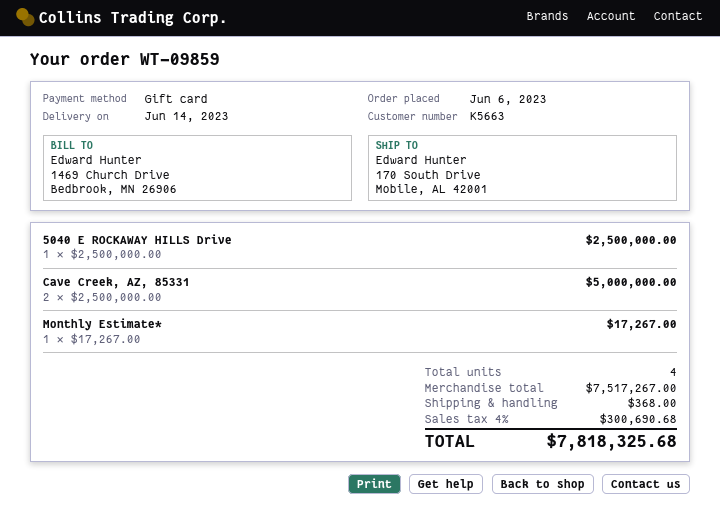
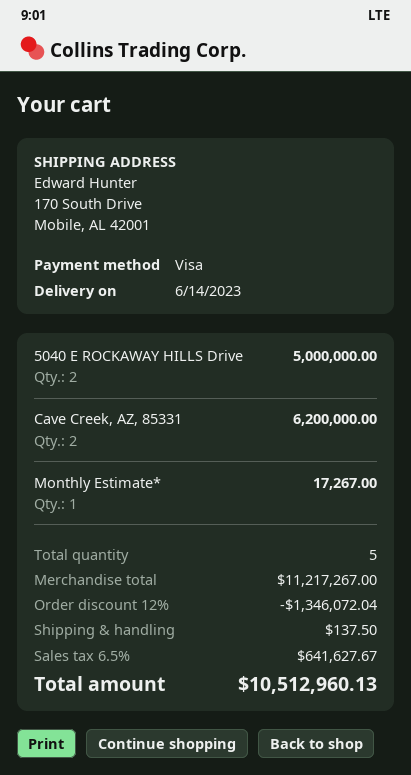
payment method: gift card -> Visa
5040 E ROCKAWAY HILLS Drive: 1 for 2500000.00 -> 2 for 5000000.00
Cave Creek, AZ, 85331: 2 for 5000000.00 -> 2 for 6200000.00
total quantity: 4 -> 5
subtotal: 7517267.00 -> 11217267.00
discount: none -> 12% = 1346072.04
shipping: 368.00 -> 137.50
tax: 4% = 300690.68 -> 6.5% = 641627.67
total: 7818325.68 -> 10512960.13

